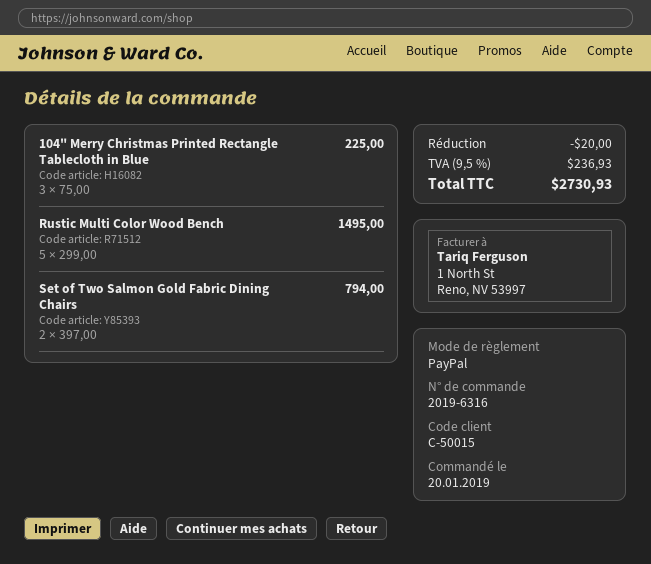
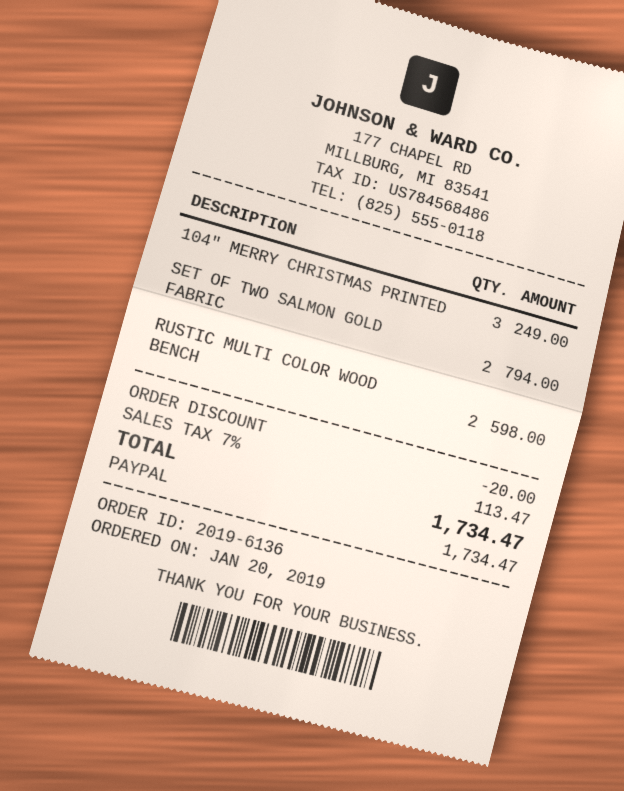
order number: 2019-6316 -> 2019-6136
104" Merry Christmas Printed Rectangle Tablecloth in Blue: 3 for 225.00 -> 3 for 249.00
Rustic Multi Color Wood Bench: 5 for 1495.00 -> 2 for 598.00
tax: 9.5% = 236.93 -> 7% = 113.47
total: 2730.93 -> 1734.47

